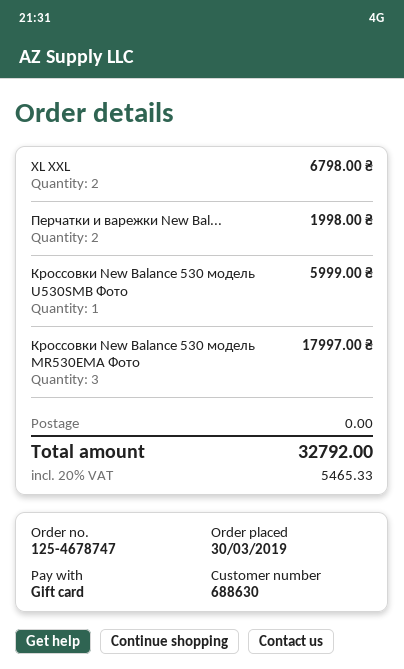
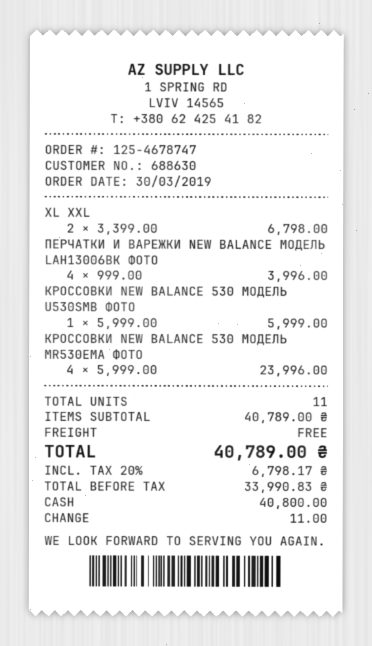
payment method: gift card -> cash
Перчатки и варежки New Bal...: 2 for 1998.00 -> 4 for 3996.00
Кроссовки New Balance 530 модель MR530EMA Фото: 3 for 17997.00 -> 4 for 23996.00
tax: 20% = 5465.33 -> 20% = 6798.17
total: 32792.00 -> 40789.00

